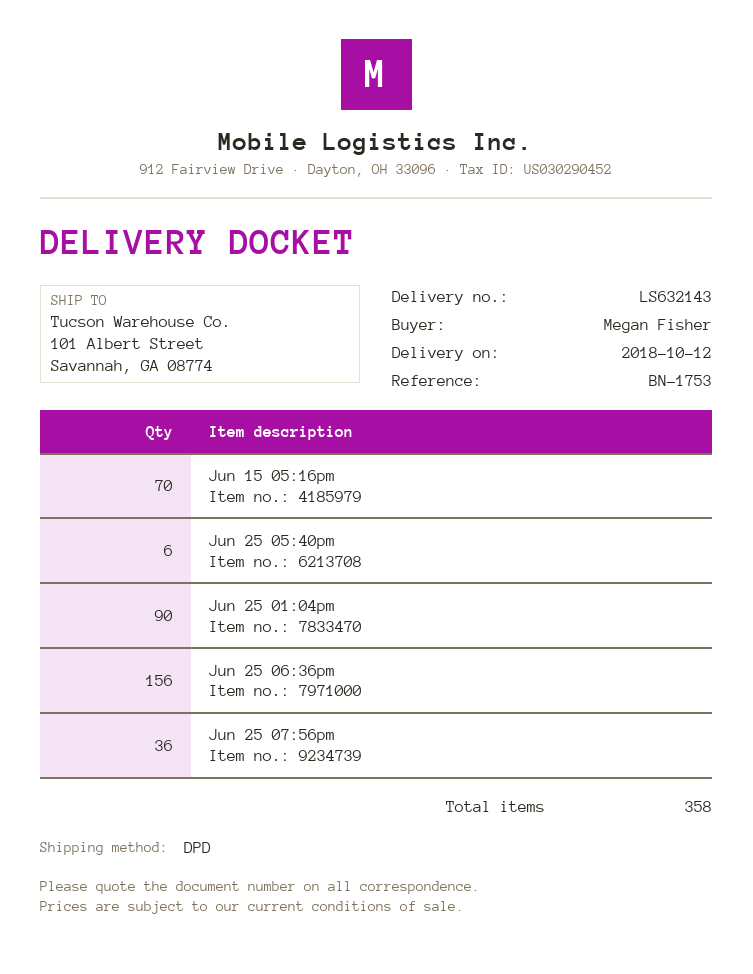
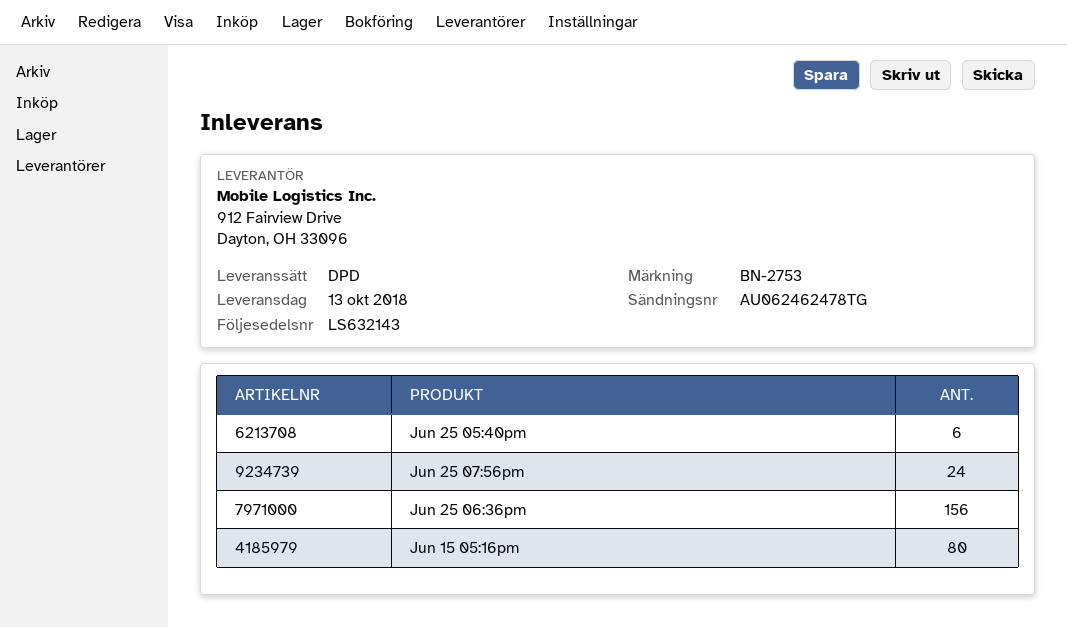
delivery date: 2018-10-12 -> 2018-10-13
reference: BN-1753 -> BN-2753
Jun 15 05:16pm: 70 -> 80
Jun 25 01:04pm: 90 -> none
Jun 25 07:56pm: 36 -> 24

